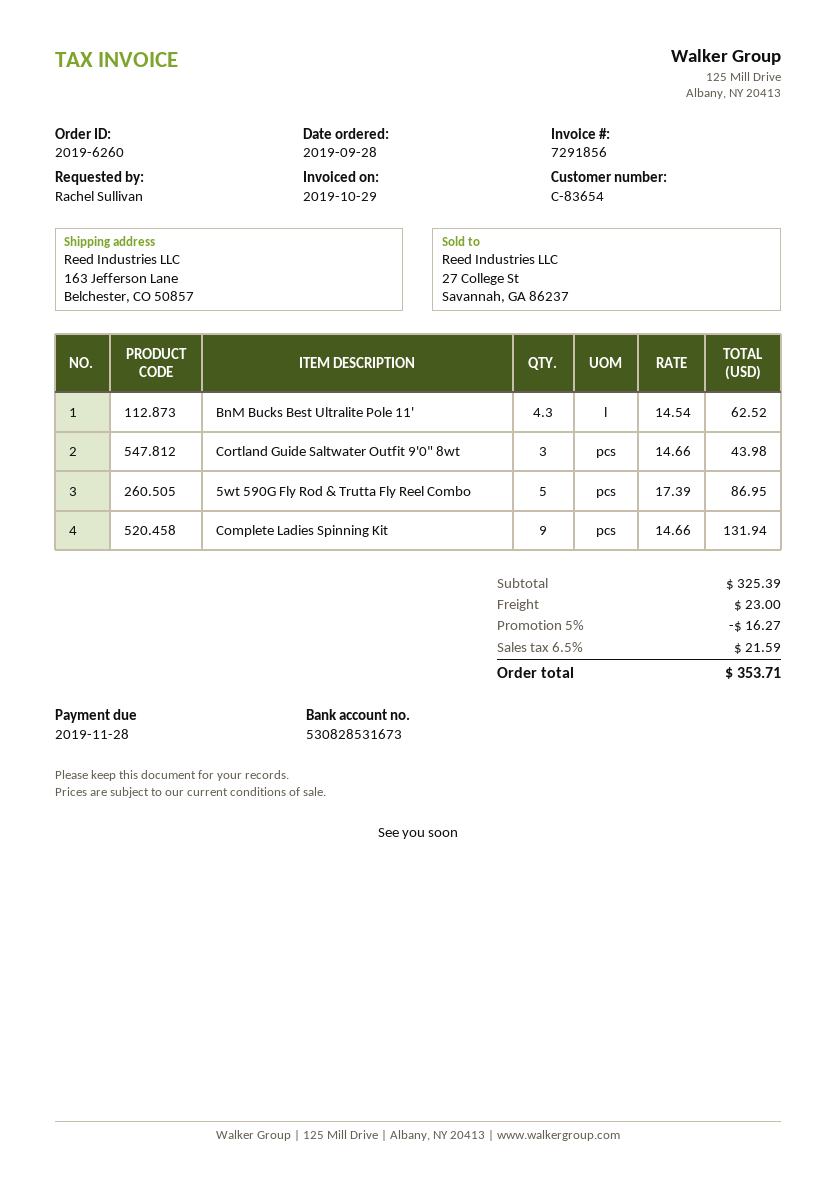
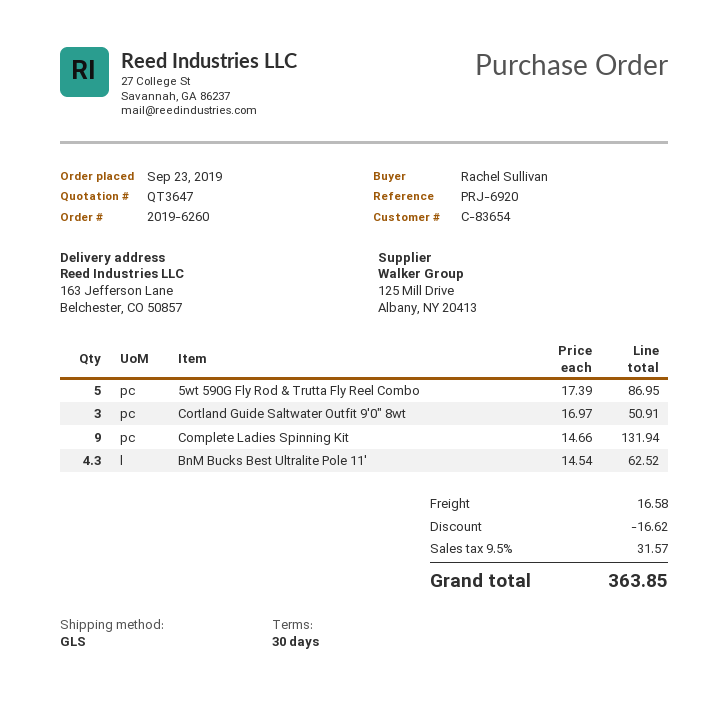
order date: 2019-09-28 -> 2019-09-23
Cortland Guide Saltwater Outfit 9'0" 8wt: 3 x 14.66 = 43.98 -> 3 x 16.97 = 50.91
discount: 16.27 -> 16.62
shipping: 23.00 -> 16.58
tax: 6.5% = 21.59 -> 9.5% = 31.57
total: 353.71 -> 363.85

